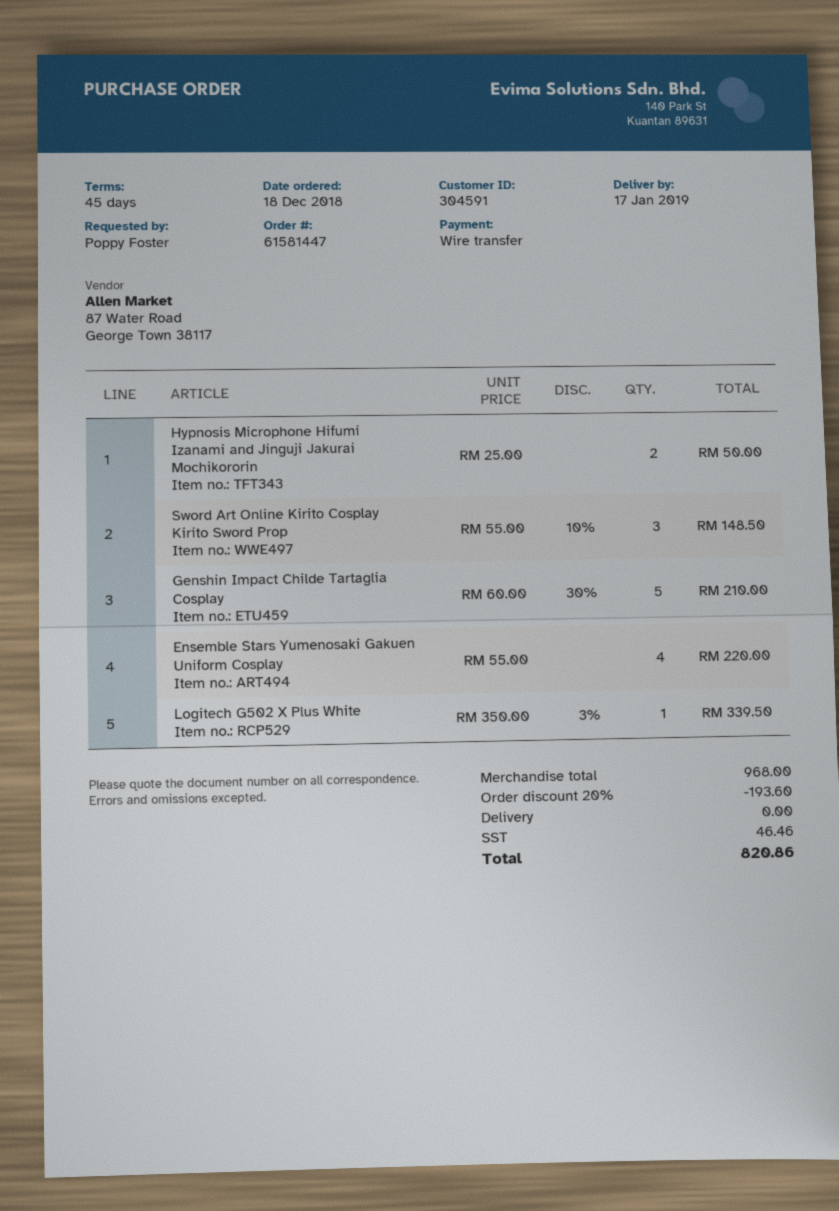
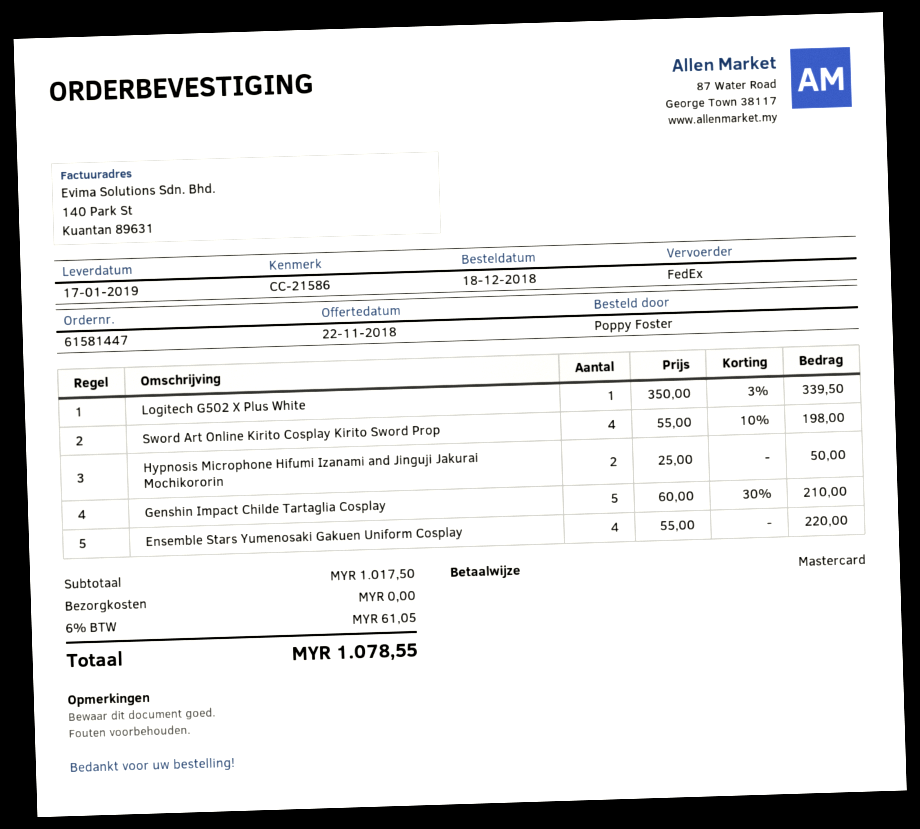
payment method: bank transfer -> Mastercard
Sword Art Online Kirito Cosplay Kirito Sword Prop: 3 x 55.00 - 10% = 148.50 -> 4 x 55.00 - 10% = 198.00
subtotal: 968.00 -> 1017.50
discount: 20% = 193.60 -> none
tax: 46.46 -> 61.05
total: 820.86 -> 1078.55

